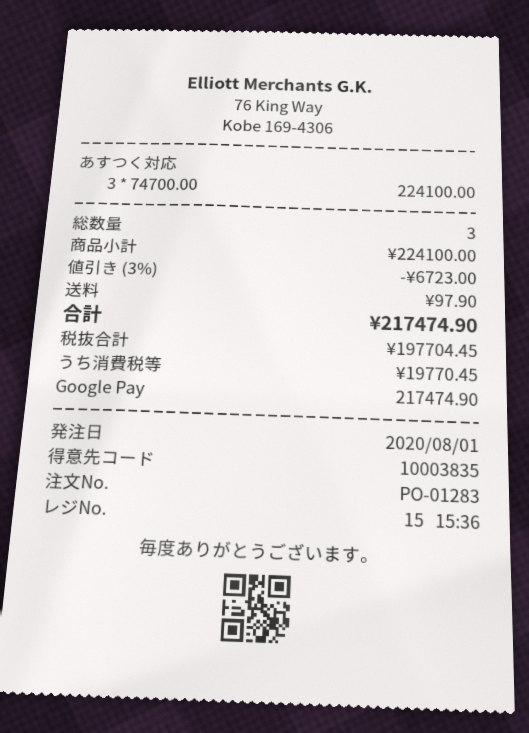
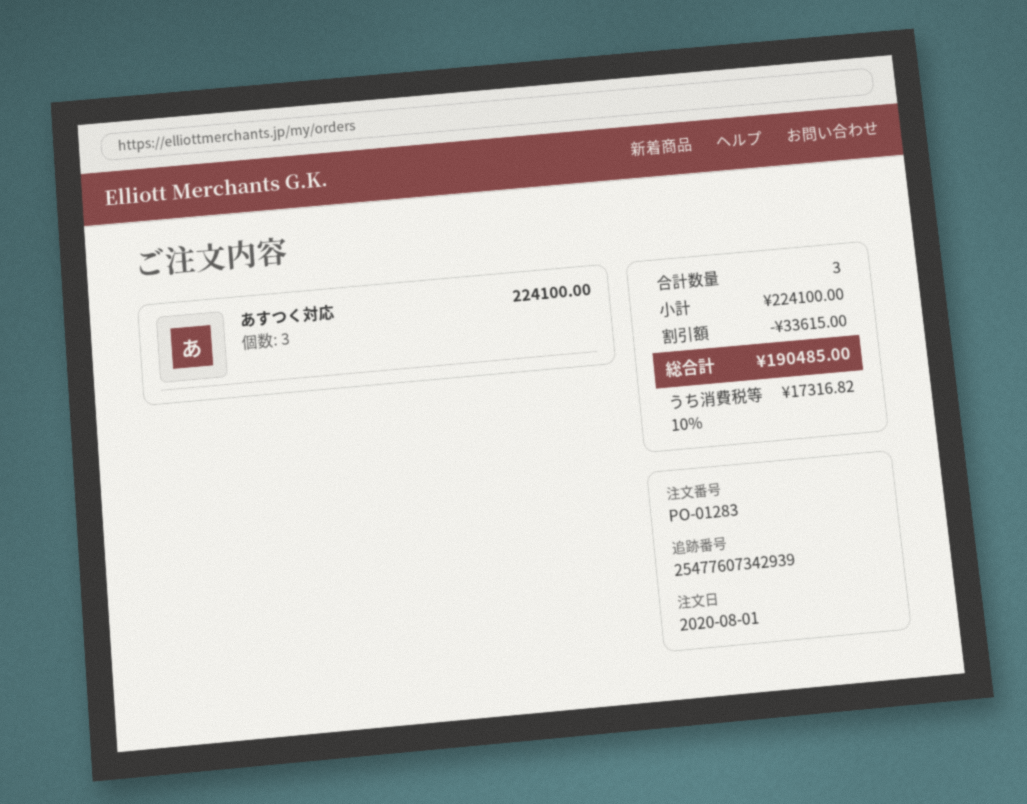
discount: 6723.00 -> 33615.00
shipping: 97.90 -> none
tax: 19770.45 -> 17316.82
total: 217474.90 -> 190485.00

